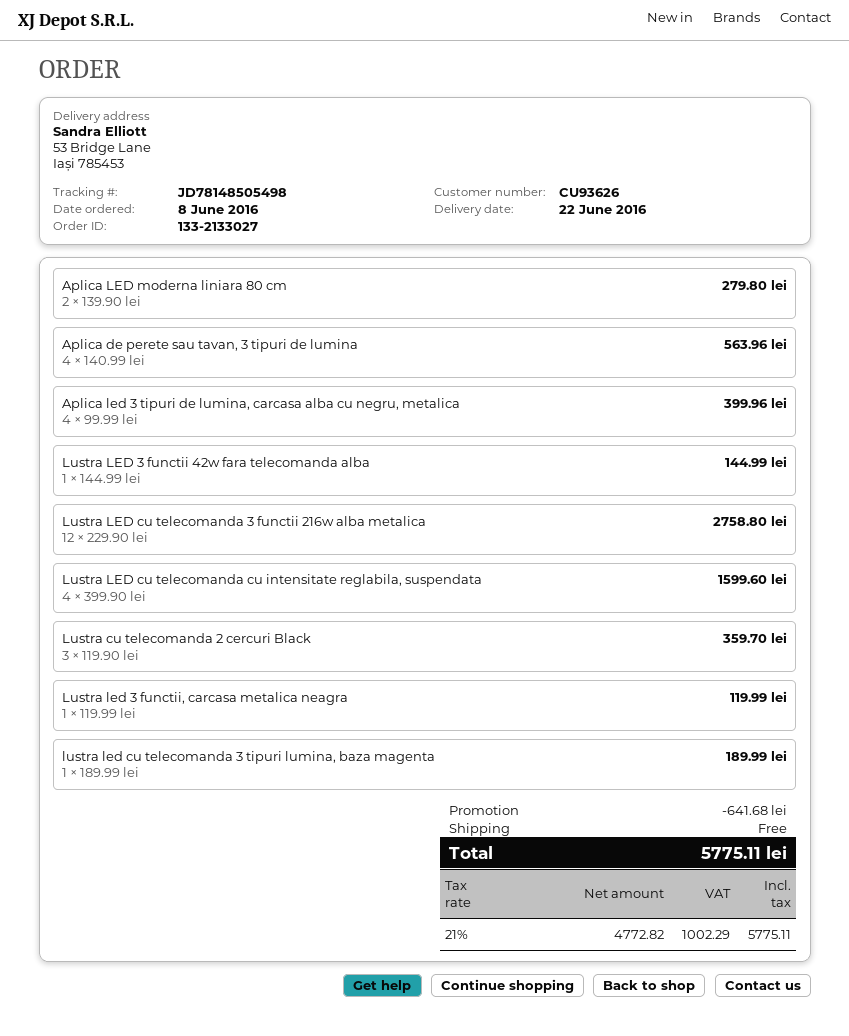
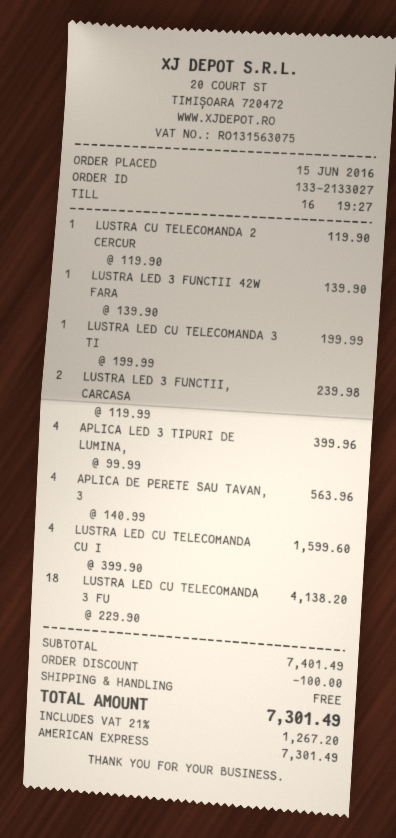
order date: 2016-06-08 -> 2016-06-15
Aplica LED moderna liniara 80 cm: 2 x 139.90 = 279.80 -> none
Lustra LED 3 functii 42w fara telecomanda alba: 1 x 144.99 = 144.99 -> 1 x 139.90 = 139.90
Lustra LED cu telecomanda 3 functii 216w alba metalica: 12 x 229.90 = 2758.80 -> 18 x 229.90 = 4138.20
Lustra cu telecomanda 2 cercuri Black: 3 x 119.90 = 359.70 -> 1 x 119.90 = 119.90
Lustra led 3 functii, carcasa metalica neagra: 1 x 119.99 = 119.99 -> 2 x 119.99 = 239.98
lustra led cu telecomanda 3 tipuri lumina, baza magenta: 1 x 189.99 = 189.99 -> 1 x 199.99 = 199.99
discount: 641.68 -> 100.00
tax: 21% = 1002.29 -> 21% = 1267.20
total: 5775.11 -> 7301.49

